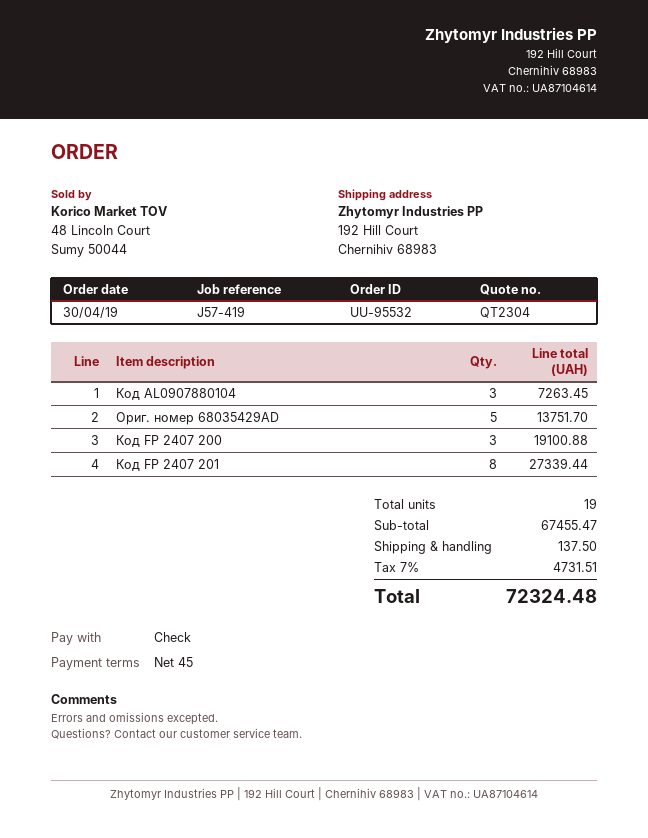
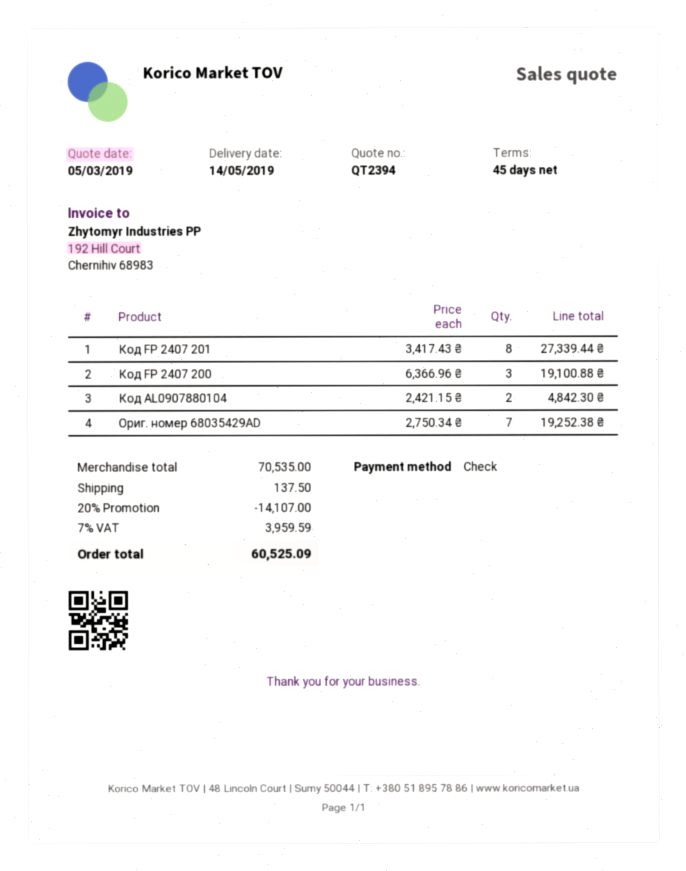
quote number: QT2304 -> QT2394
Код AL0907880104: 3 for 7263.45 -> 2 for 4842.30
Ориг. номер 68035429AD: 5 for 13751.70 -> 7 for 19252.38
subtotal: 67455.47 -> 70535.00
discount: none -> 20% = 14107.00
tax: 7% = 4731.51 -> 7% = 3959.59
total: 72324.48 -> 60525.09

